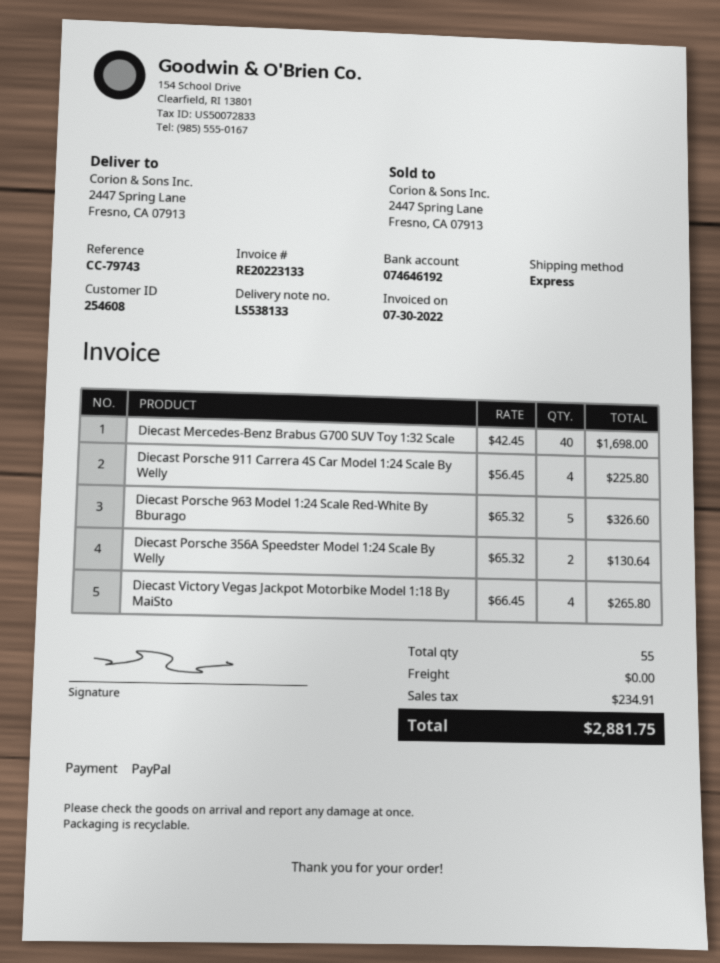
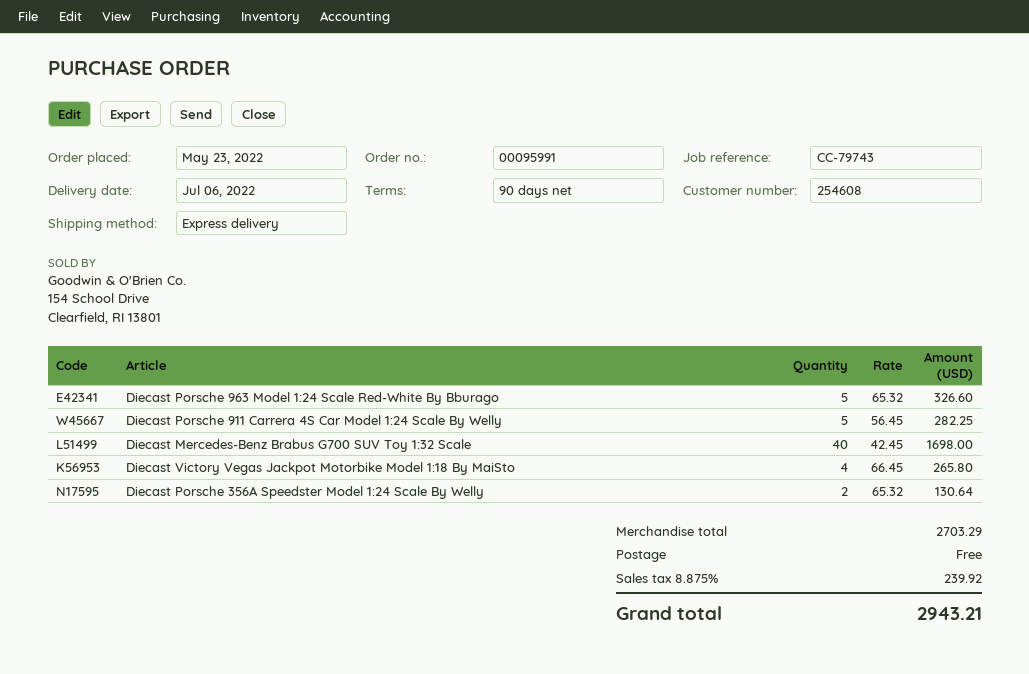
Diecast Porsche 911 Carrera 4S Car Model 1:24 Scale By Welly: 4 x 56.45 = 225.80 -> 5 x 56.45 = 282.25
tax: 234.91 -> 239.92
total: 2881.75 -> 2943.21

